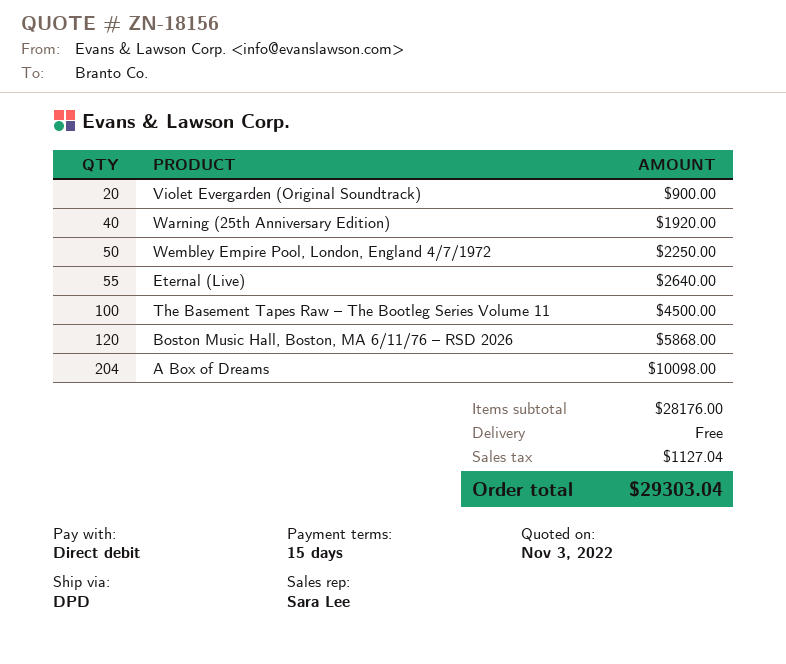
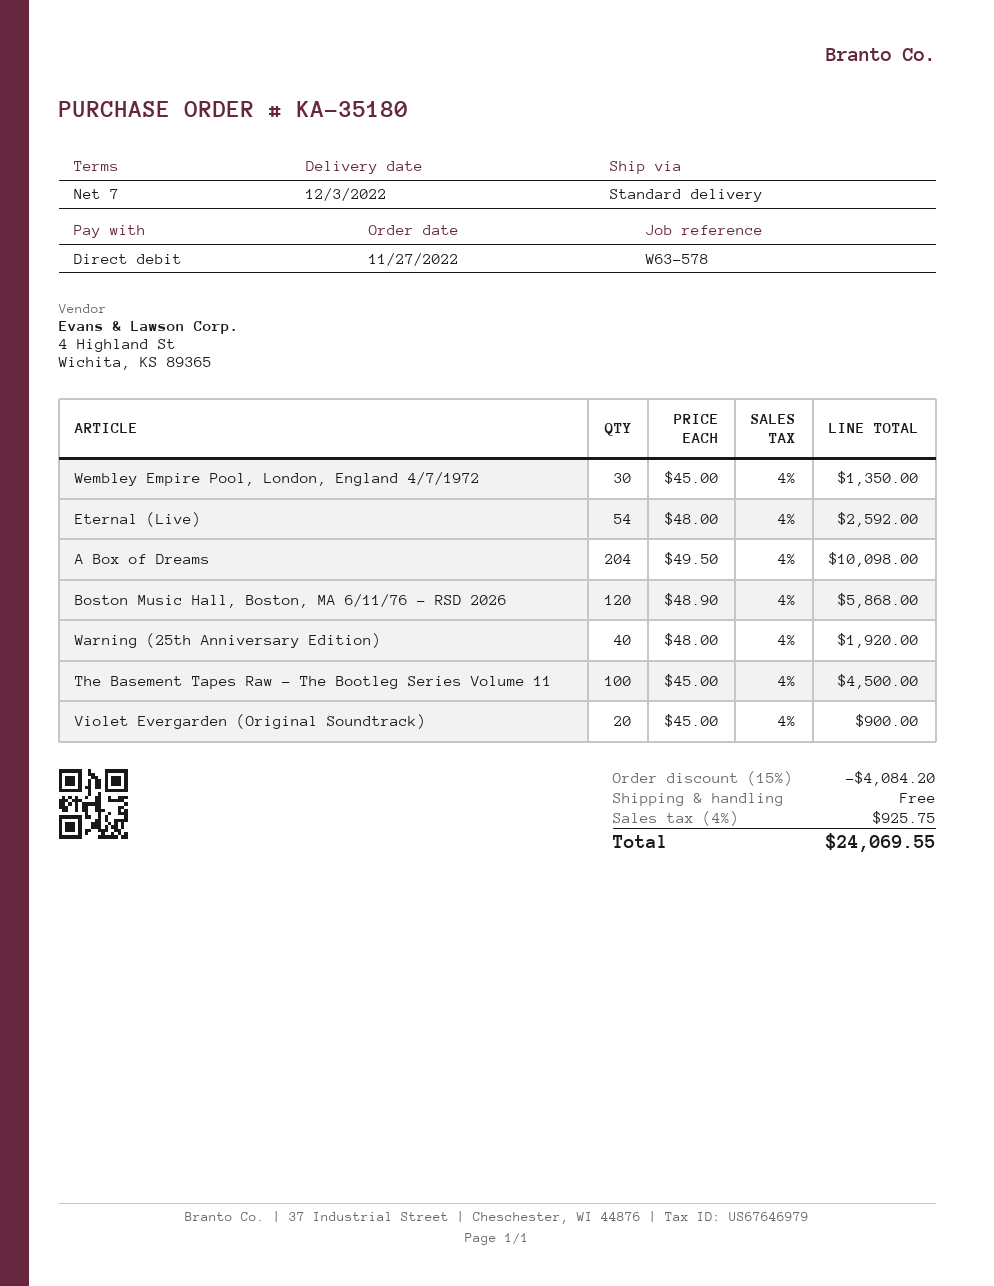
payment terms: 15 days -> 7 days
shipping method: DPD -> standard
Wembley Empire Pool, London, England 4/7/1972: 50 for 2250.00 -> 30 for 1350.00
Eternal (Live): 55 for 2640.00 -> 54 for 2592.00
discount: none -> 15% = 4084.20
tax: 1127.04 -> 925.75
total: 29303.04 -> 24069.55

